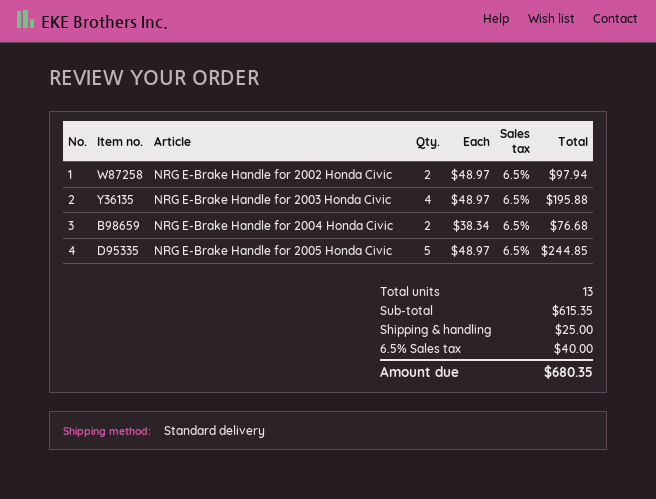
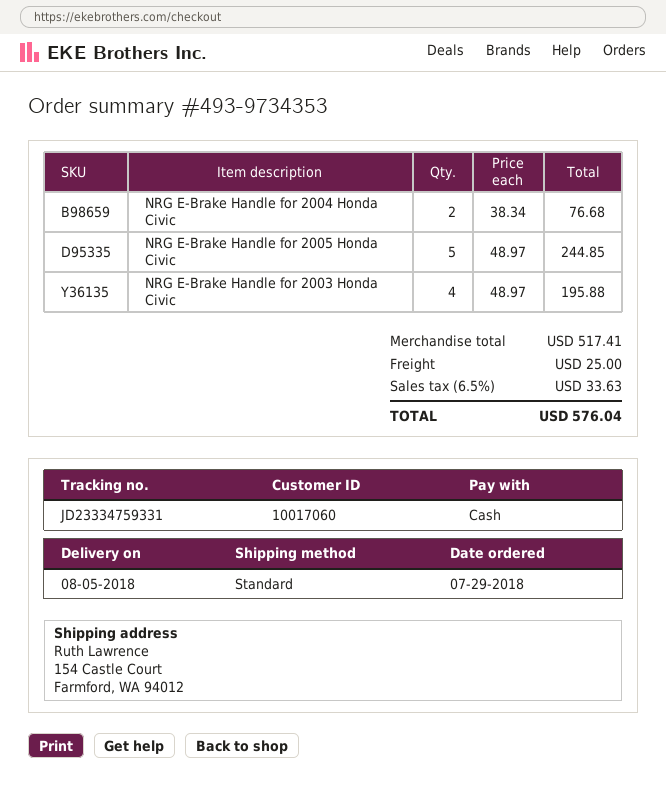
NRG E-Brake Handle for 2002 Honda Civic: 2 x 48.97 = 97.94 -> none
subtotal: 615.35 -> 517.41
tax: 6.5% = 40.00 -> 6.5% = 33.63
total: 680.35 -> 576.04

